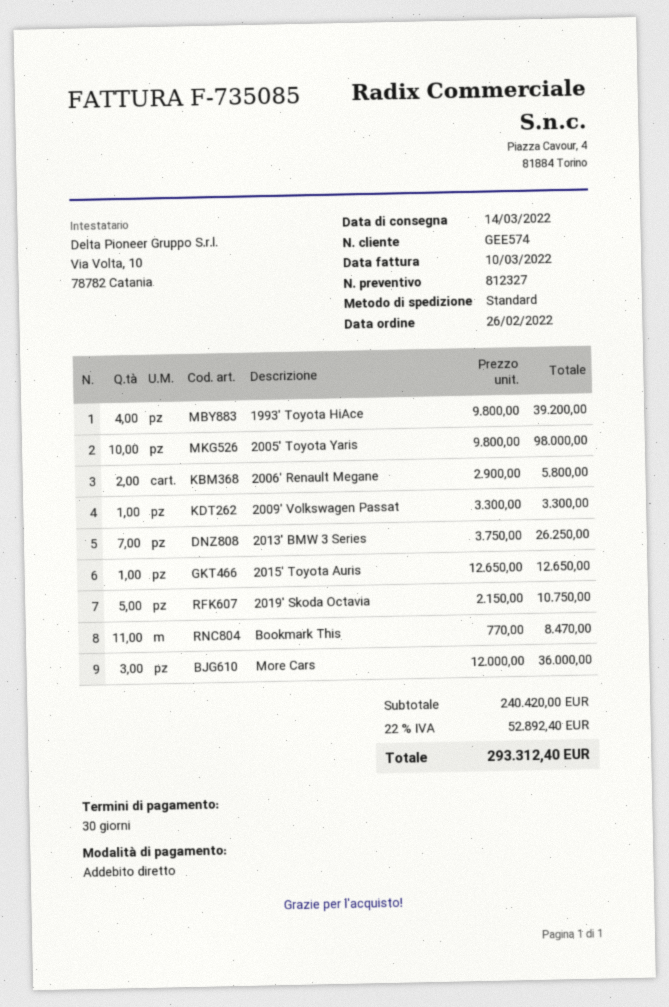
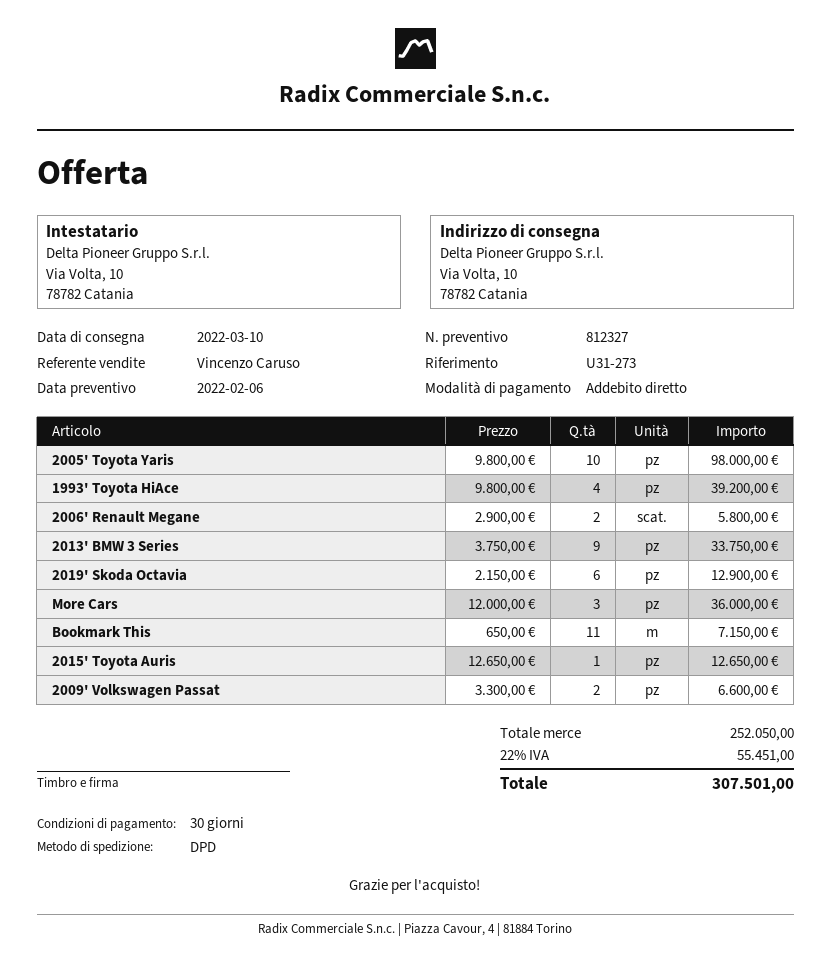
delivery date: 2022-03-14 -> 2022-03-10
shipping method: standard -> DPD
2009' Volkswagen Passat: 1 x 3300.00 = 3300.00 -> 2 x 3300.00 = 6600.00
2013' BMW 3 Series: 7 x 3750.00 = 26250.00 -> 9 x 3750.00 = 33750.00
2019' Skoda Octavia: 5 x 2150.00 = 10750.00 -> 6 x 2150.00 = 12900.00
Bookmark This: 11 x 770.00 = 8470.00 -> 11 x 650.00 = 7150.00
subtotal: 240420.00 -> 252050.00
tax: 22% = 52892.40 -> 22% = 55451.00
total: 293312.40 -> 307501.00

